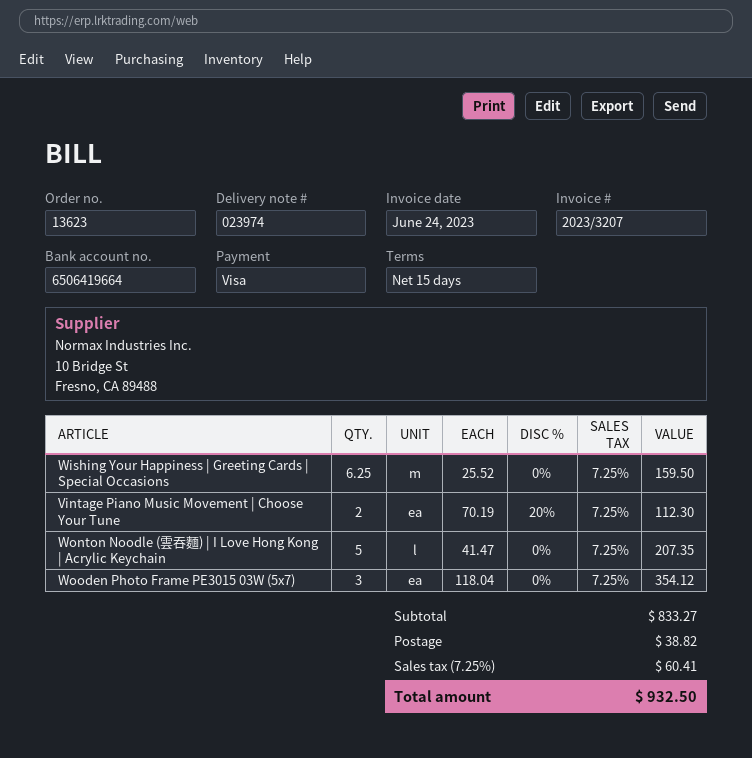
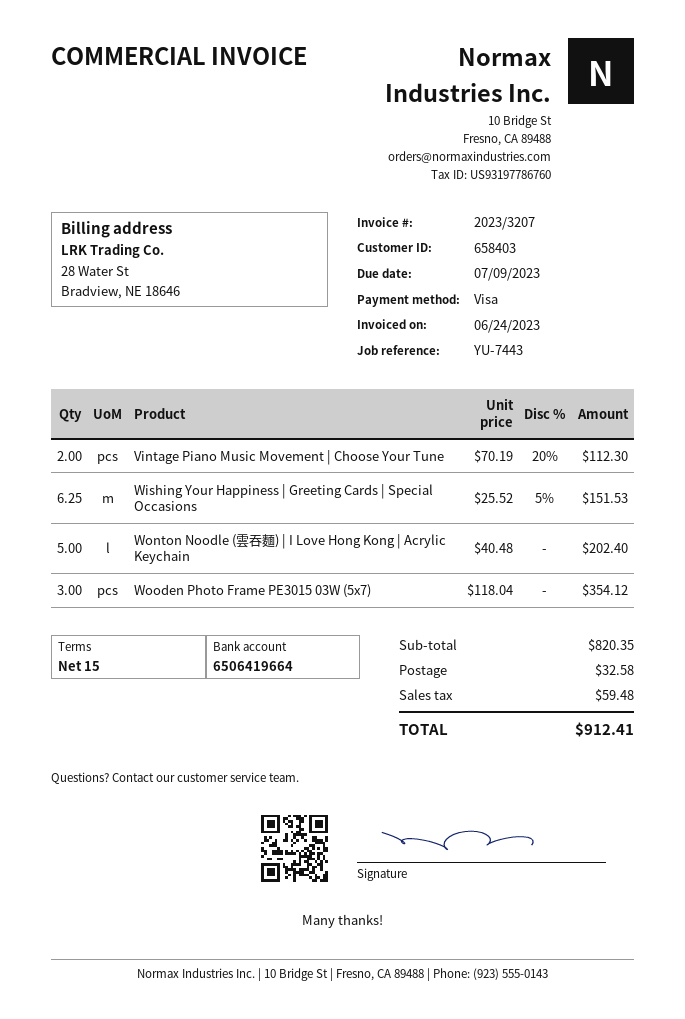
Wishing Your Happiness | Greeting Cards | Special Occasions: 6.25 x 25.52 = 159.50 -> 6.25 x 25.52 - 5% = 151.53
Wonton Noodle (雲吞麵) | I Love Hong Kong | Acrylic Keychain: 5 x 41.47 = 207.35 -> 5 x 40.48 = 202.40
subtotal: 833.27 -> 820.35
shipping: 38.82 -> 32.58
tax: 60.41 -> 59.48
total: 932.50 -> 912.41

